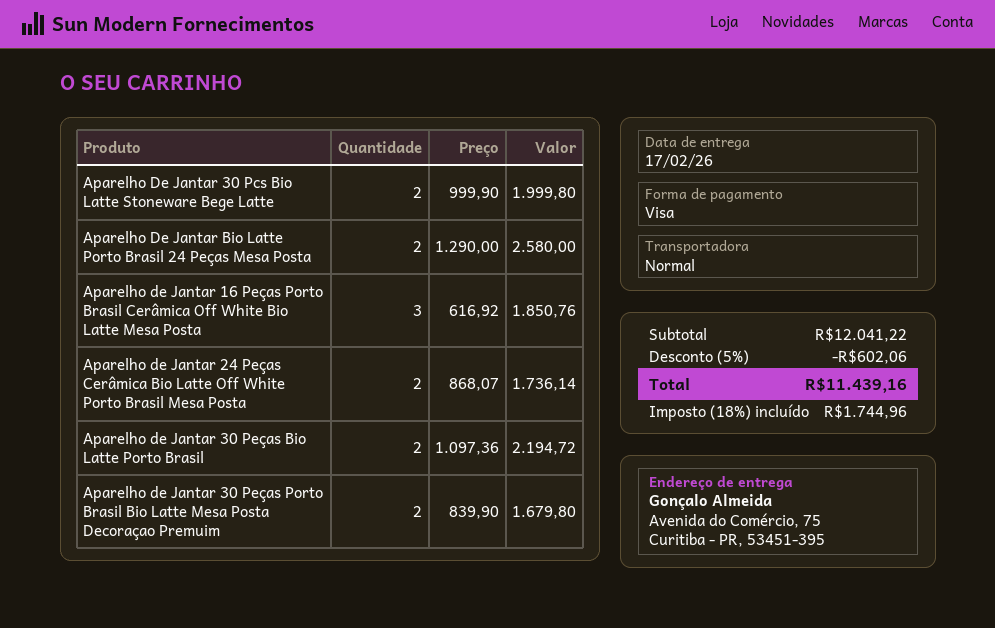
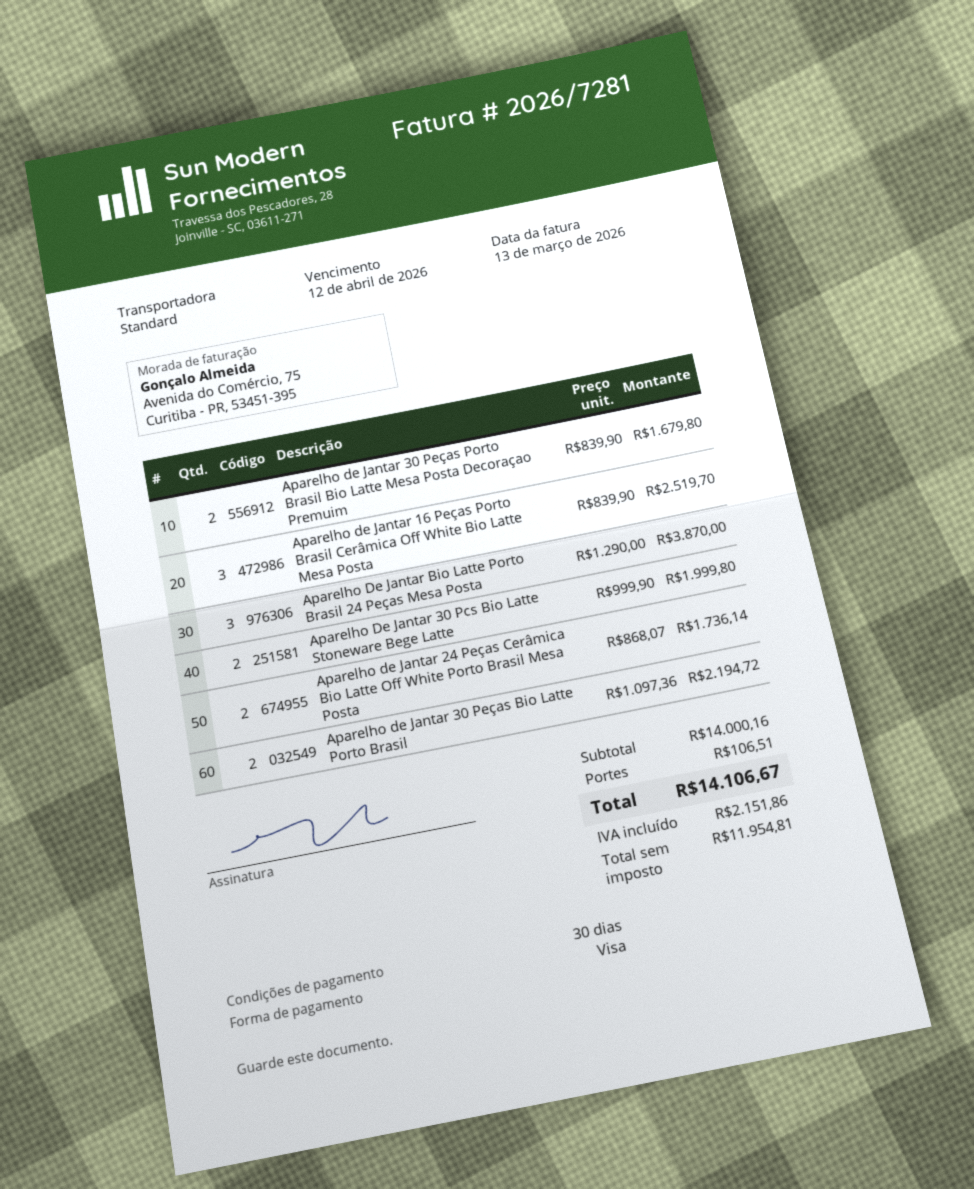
Aparelho De Jantar Bio Latte Porto Brasil 24 Peças Mesa Posta: 2 x 1290.00 = 2580.00 -> 3 x 1290.00 = 3870.00
Aparelho de Jantar 16 Peças Porto Brasil Cerâmica Off White Bio Latte Mesa Posta: 3 x 616.92 = 1850.76 -> 3 x 839.90 = 2519.70
subtotal: 12041.22 -> 14000.16
discount: 5% = 602.06 -> none
shipping: none -> 106.51
tax: 1744.96 -> 2151.86
total: 11439.16 -> 14106.67

